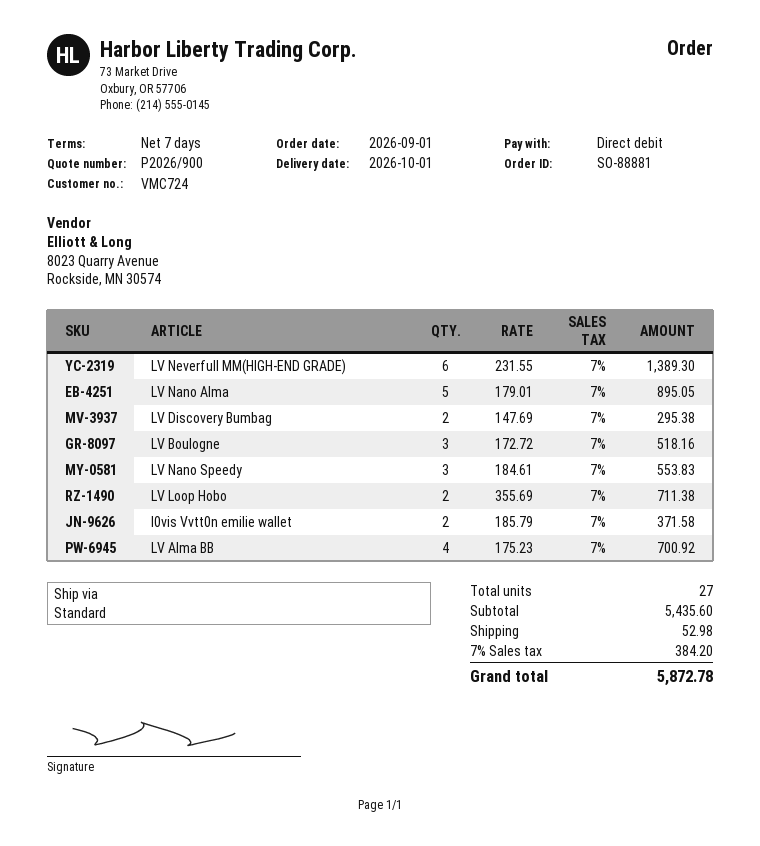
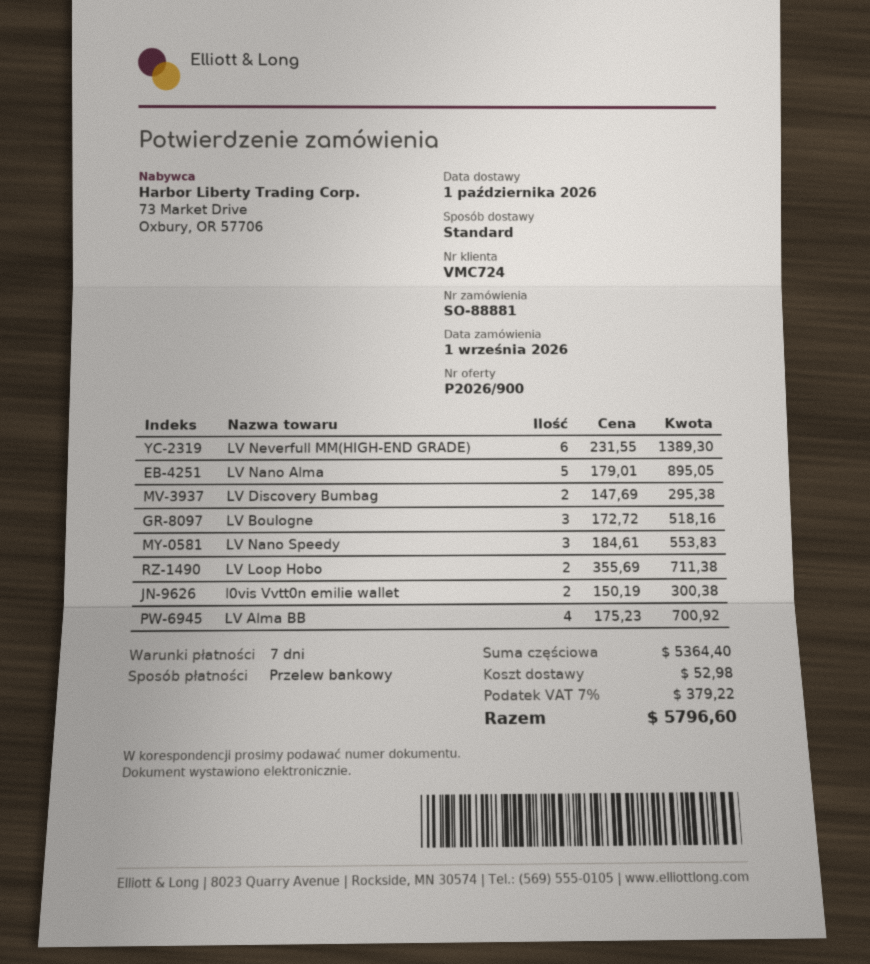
payment method: direct debit -> bank transfer
l0vis Vvtt0n emilie wallet: 2 x 185.79 = 371.58 -> 2 x 150.19 = 300.38
subtotal: 5435.60 -> 5364.40
tax: 7% = 384.20 -> 7% = 379.22
total: 5872.78 -> 5796.60

